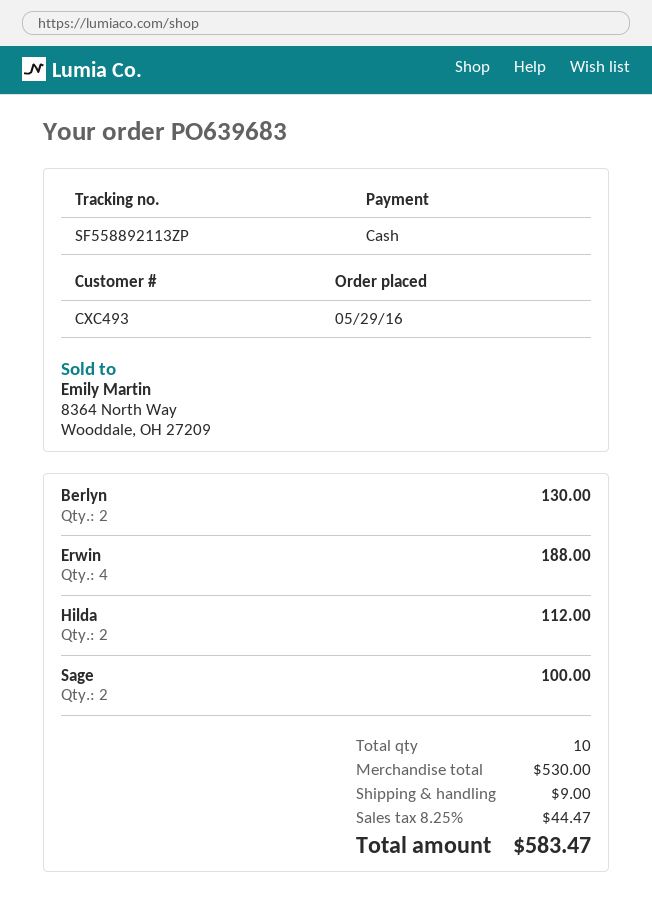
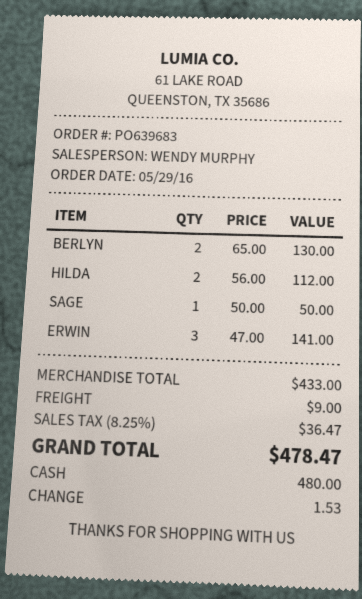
Erwin: 4 for 188.00 -> 3 for 141.00
Sage: 2 for 100.00 -> 1 for 50.00
subtotal: 530.00 -> 433.00
tax: 8.25% = 44.47 -> 8.25% = 36.47
total: 583.47 -> 478.47

